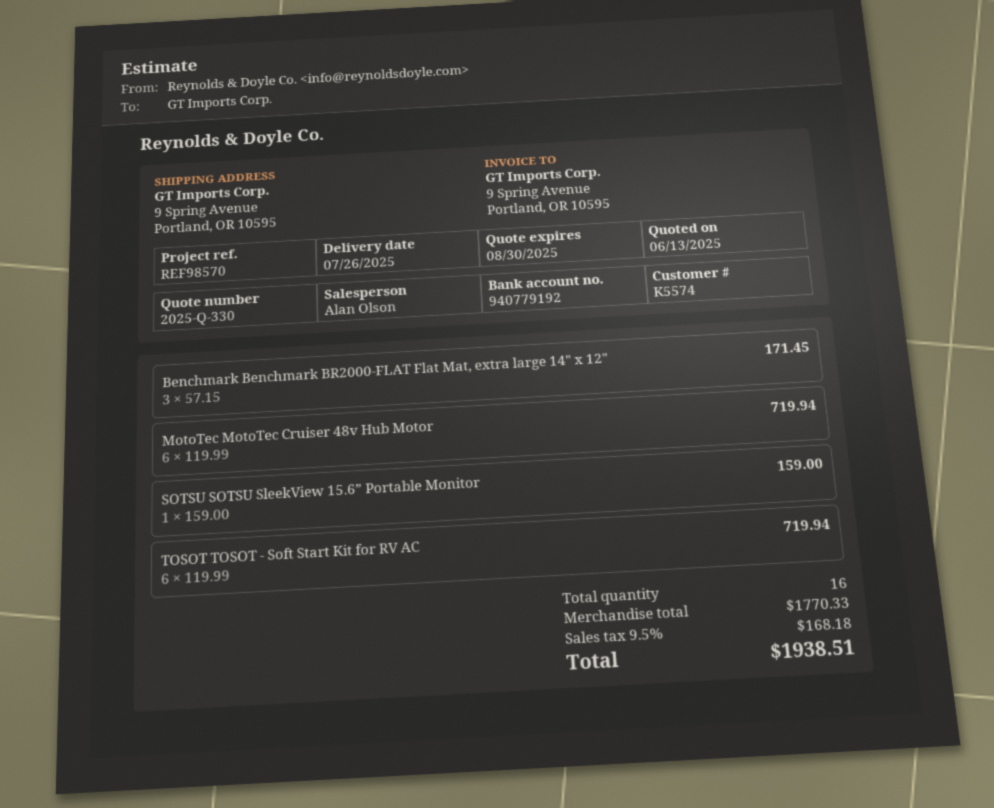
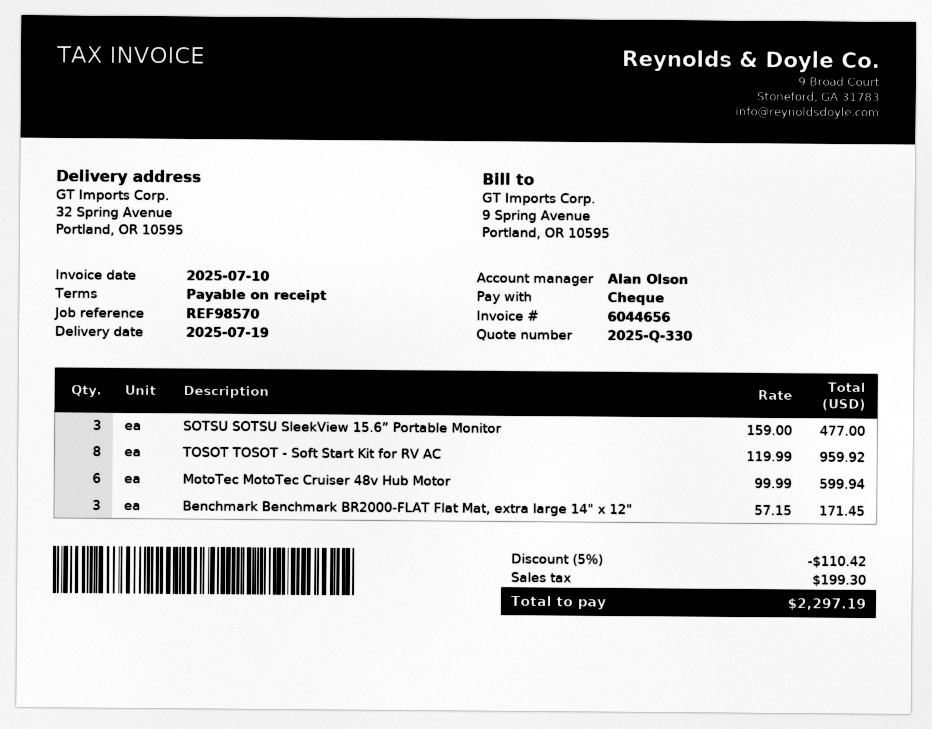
delivery date: 2025-07-26 -> 2025-07-19
ship to: 9 Spring Avenue, Portland, OR 10595 -> 32 Spring Avenue, Portland, OR 10595
MotoTec MotoTec Cruiser 48v Hub Motor: 6 x 119.99 = 719.94 -> 6 x 99.99 = 599.94
SOTSU SOTSU SleekView 15.6” Portable Monitor: 1 x 159.00 = 159.00 -> 3 x 159.00 = 477.00
TOSOT TOSOT - Soft Start Kit for RV AC: 6 x 119.99 = 719.94 -> 8 x 119.99 = 959.92
discount: none -> 5% = 110.42
tax: 168.18 -> 199.30
total: 1938.51 -> 2297.19

